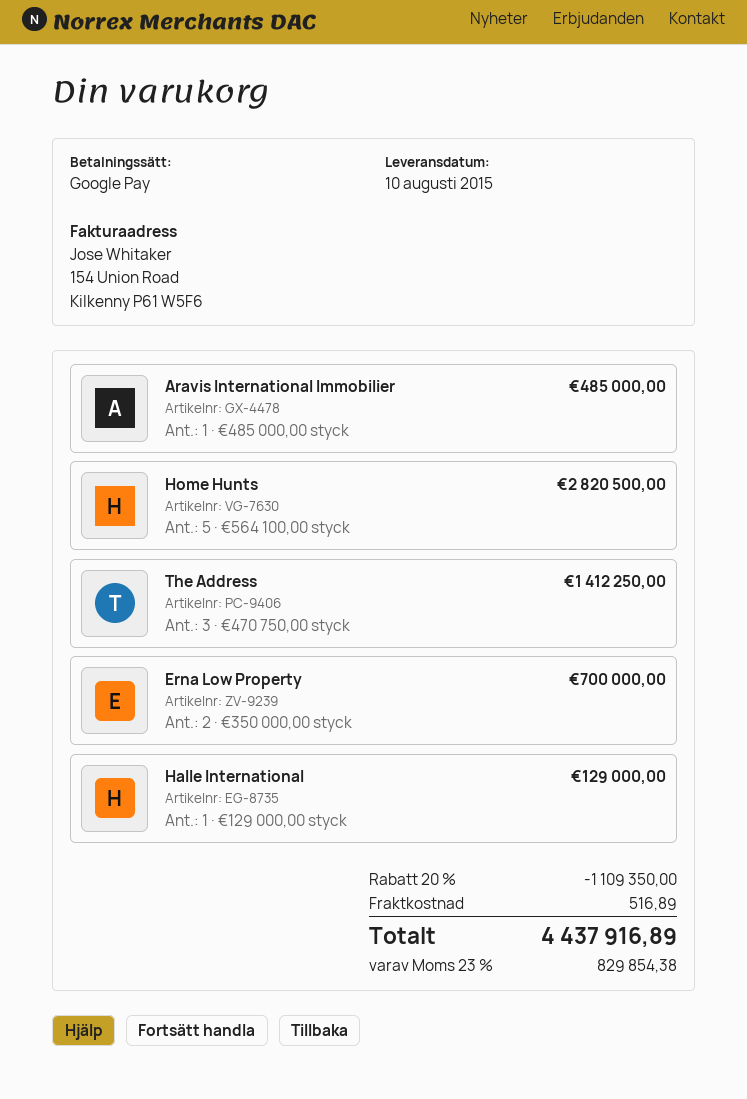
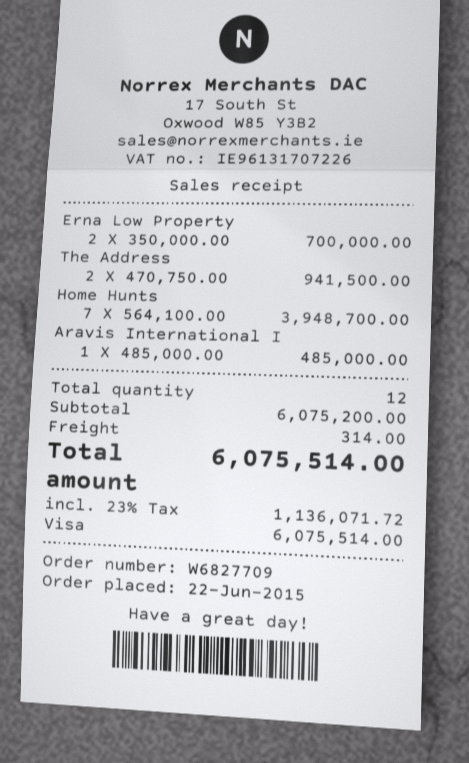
payment method: Google Pay -> Visa
Home Hunts: 5 x 564100.00 = 2820500.00 -> 7 x 564100.00 = 3948700.00
The Address: 3 x 470750.00 = 1412250.00 -> 2 x 470750.00 = 941500.00
Halle International: 1 x 129000.00 = 129000.00 -> none
discount: 20% = 1109350.00 -> none
shipping: 516.89 -> 314.00
tax: 23% = 829854.38 -> 23% = 1136071.72
total: 4437916.89 -> 6075514.00

